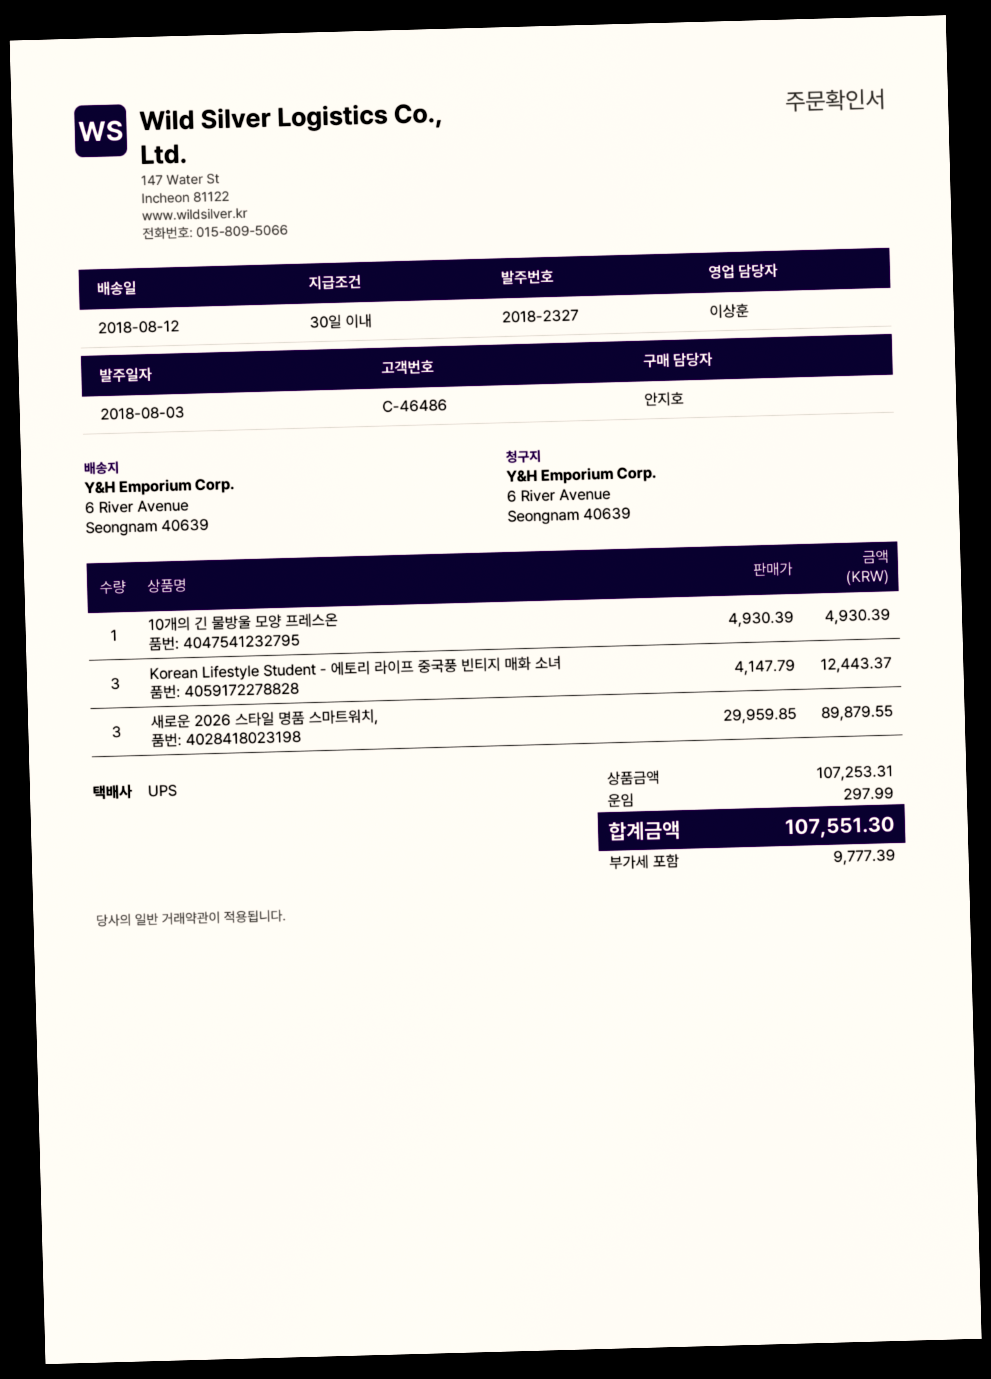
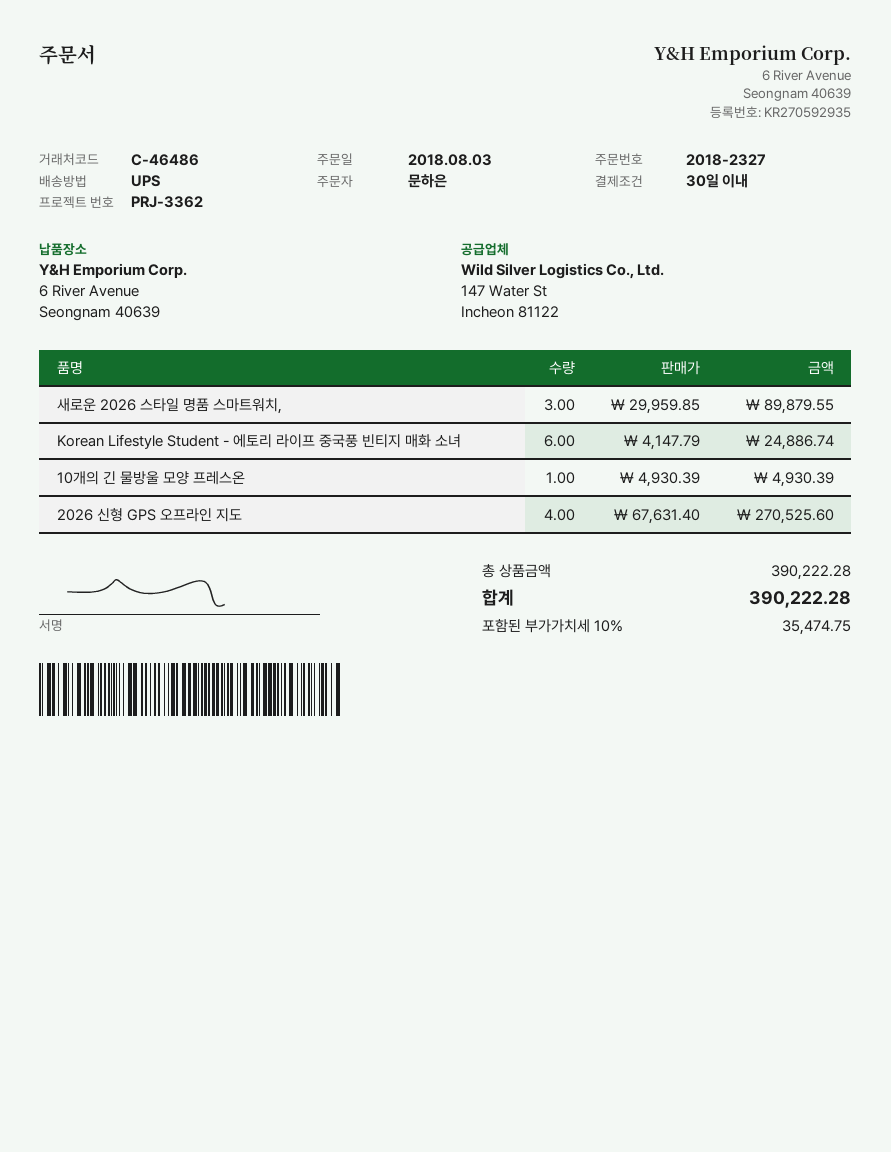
ordered by: 안지호 -> 문하은
Korean Lifestyle Student - 에토리 라이프 중국풍 빈티지 매화 소녀: 3 x 4147.79 = 12443.37 -> 6 x 4147.79 = 24886.74
2026 신형 GPS 오프라인 지도: none -> 4 x 67631.40 = 270525.60
subtotal: 107253.31 -> 390222.28
shipping: 297.99 -> none
tax: 9777.39 -> 35474.75
total: 107551.30 -> 390222.28

